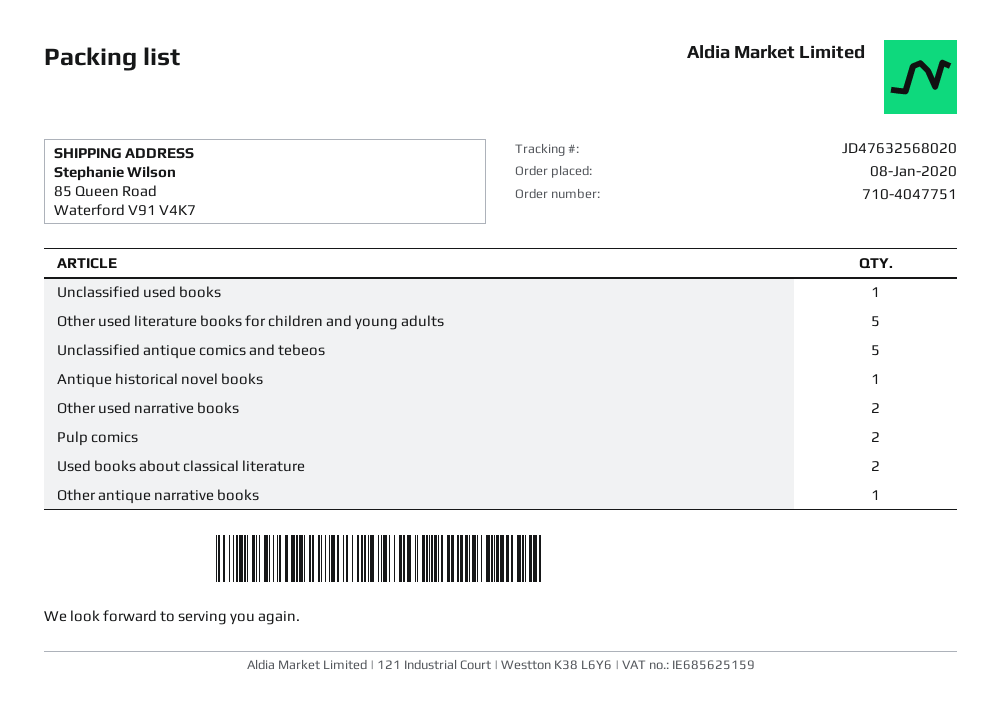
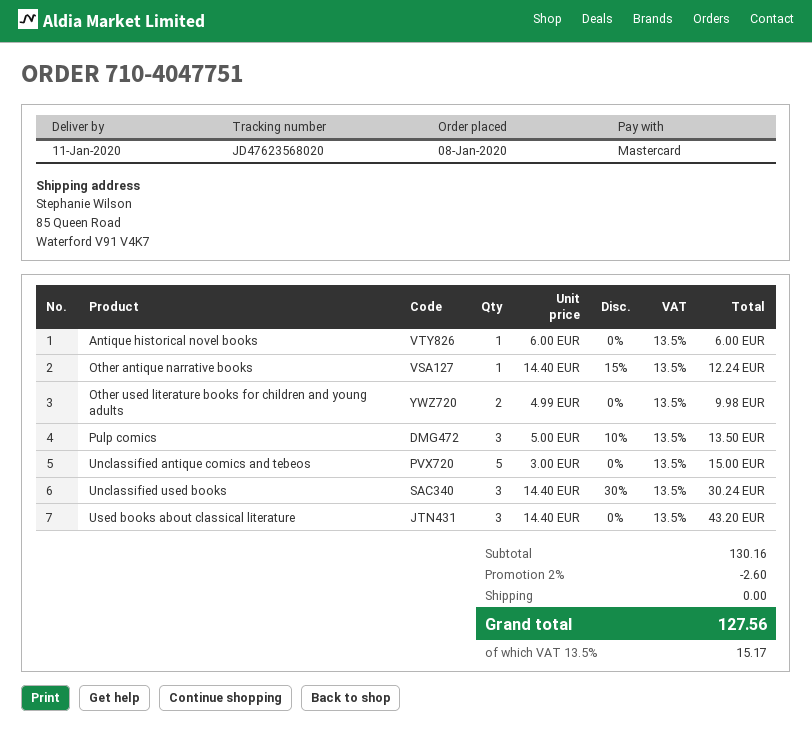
tracking number: JD47632568020 -> JD47623568020
Unclassified used books: 1 -> 3
Other used literature books for children and young adults: 5 -> 2
Other used narrative books: 2 -> none
Pulp comics: 2 -> 3
Used books about classical literature: 2 -> 3

